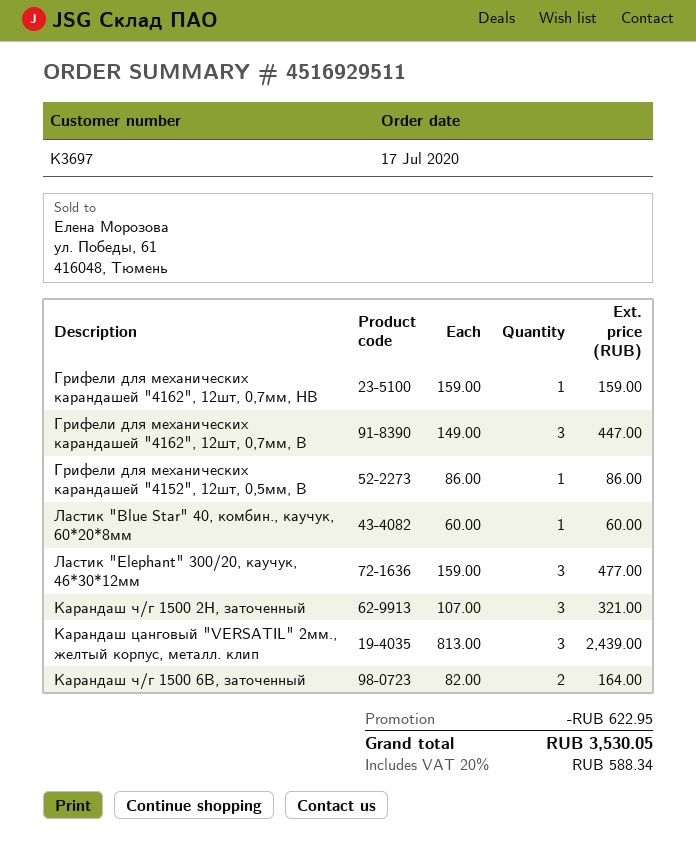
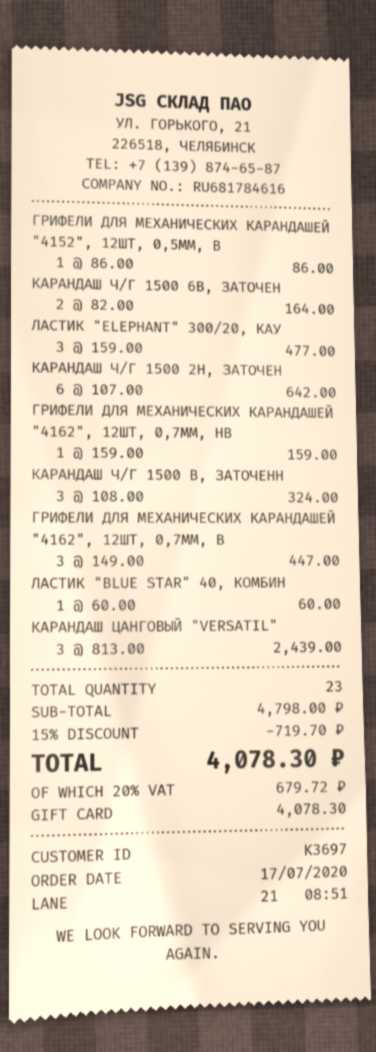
Карандаш ч/г 1500 2Н, заточенный: 3 x 107.00 = 321.00 -> 6 x 107.00 = 642.00
КАРАНДАШ Ч/Г 1500 В, ЗАТОЧЕНН: none -> 3 x 108.00 = 324.00
discount: 622.95 -> 719.70
tax: 20% = 588.34 -> 20% = 679.72
total: 3530.05 -> 4078.30

